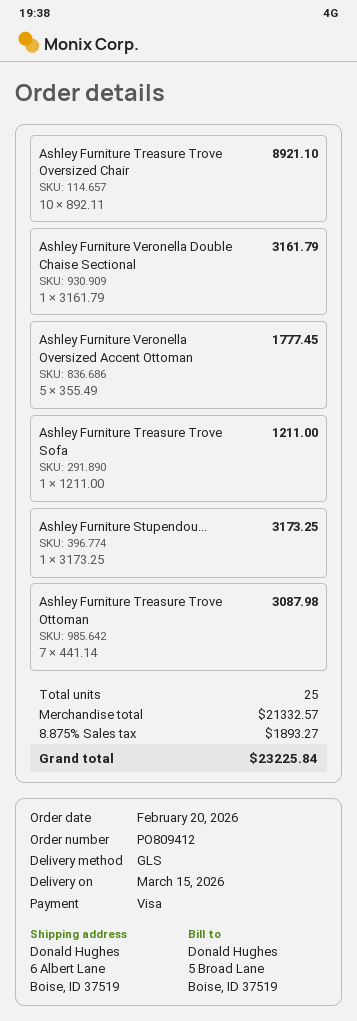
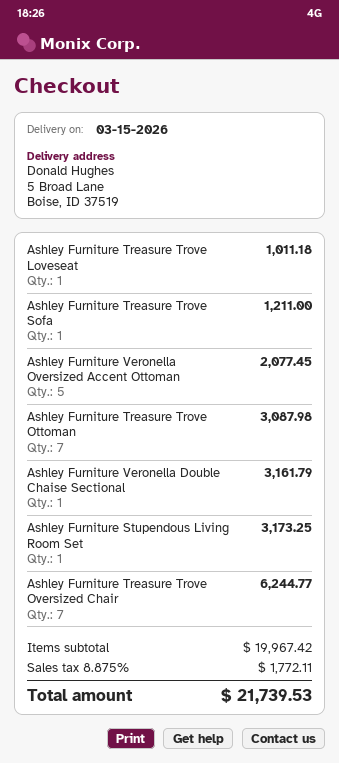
ship to: 6 Albert Lane, Boise, ID 37519 -> 5 Broad Lane, Boise, ID 37519
Ashley Furniture Treasure Trove Oversized Chair: 10 for 8921.10 -> 7 for 6244.77
Ashley Furniture Veronella Oversized Accent Ottoman: 5 for 1777.45 -> 5 for 2077.45
Ashley Furniture Treasure Trove Loveseat: none -> 1 for 1011.18
subtotal: 21332.57 -> 19967.42
tax: 8.875% = 1893.27 -> 8.875% = 1772.11
total: 23225.84 -> 21739.53

